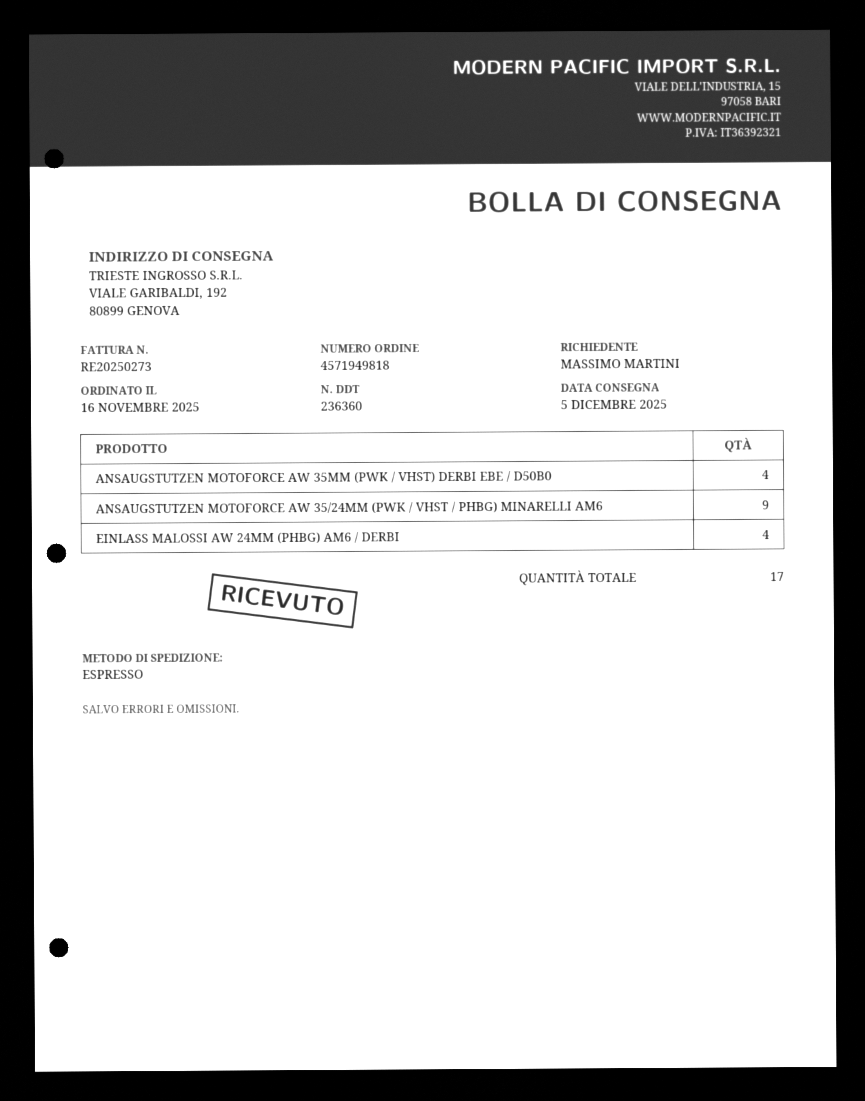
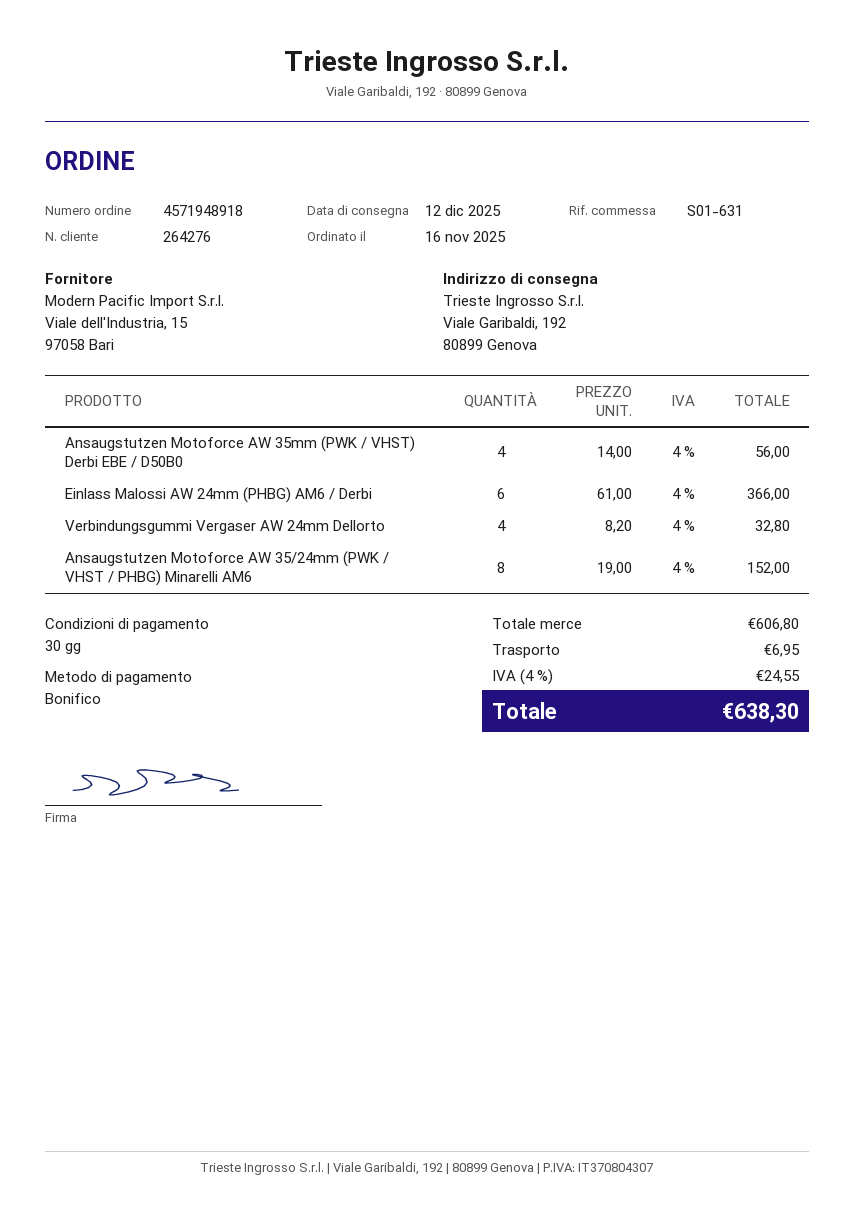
order number: 4571949818 -> 4571948918
delivery date: 2025-12-05 -> 2025-12-12
ANSAUGSTUTZEN MOTOFORCE AW 35/24MM (PWK / VHST / PHBG) MINARELLI AM6: 9 -> 8
EINLASS MALOSSI AW 24MM (PHBG) AM6 / DERBI: 4 -> 6
Verbindungsgummi Vergaser AW 24mm Dellorto: none -> 4

